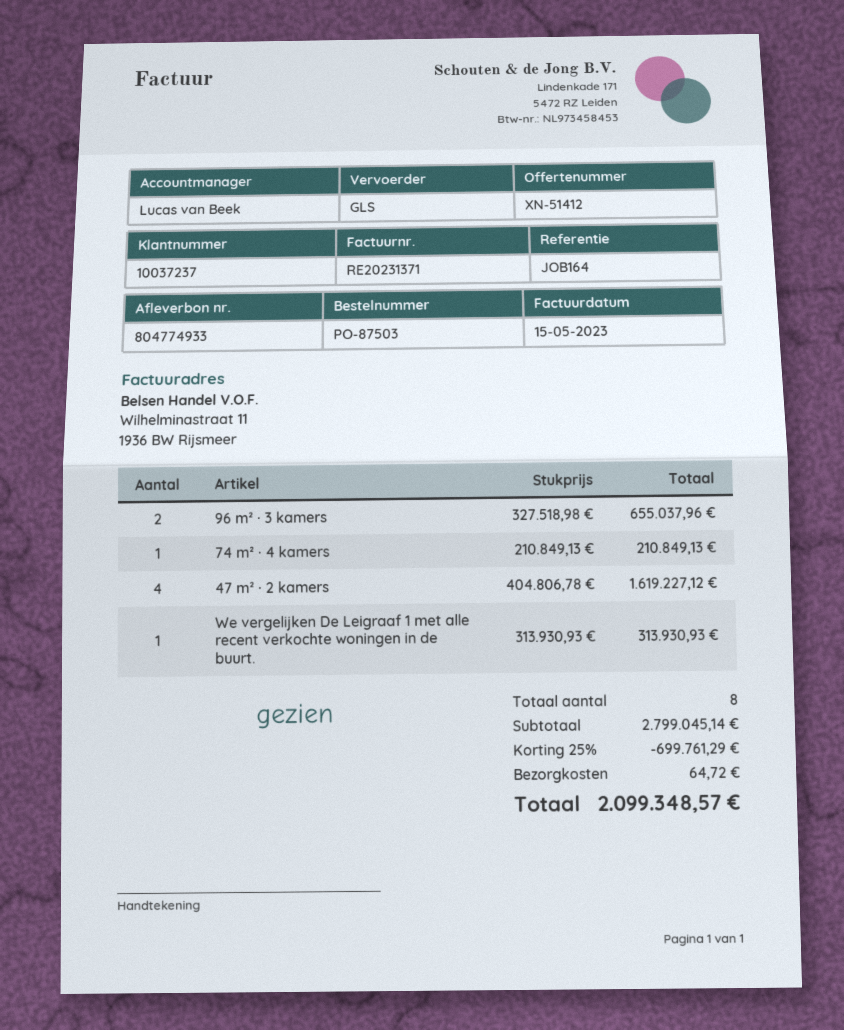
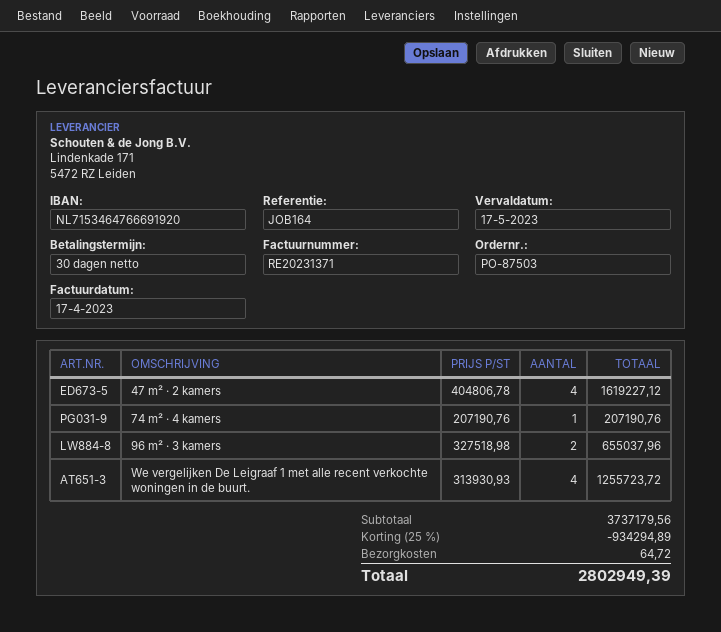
invoice date: 2023-05-15 -> 2023-04-17
74 m² · 4 kamers: 1 x 210849.13 = 210849.13 -> 1 x 207190.76 = 207190.76
We vergelijken De Leigraaf 1 met alle recent verkochte woningen in de buurt.: 1 x 313930.93 = 313930.93 -> 4 x 313930.93 = 1255723.72
subtotal: 2799045.14 -> 3737179.56
discount: 25% = 699761.29 -> 25% = 934294.89
total: 2099348.57 -> 2802949.39

